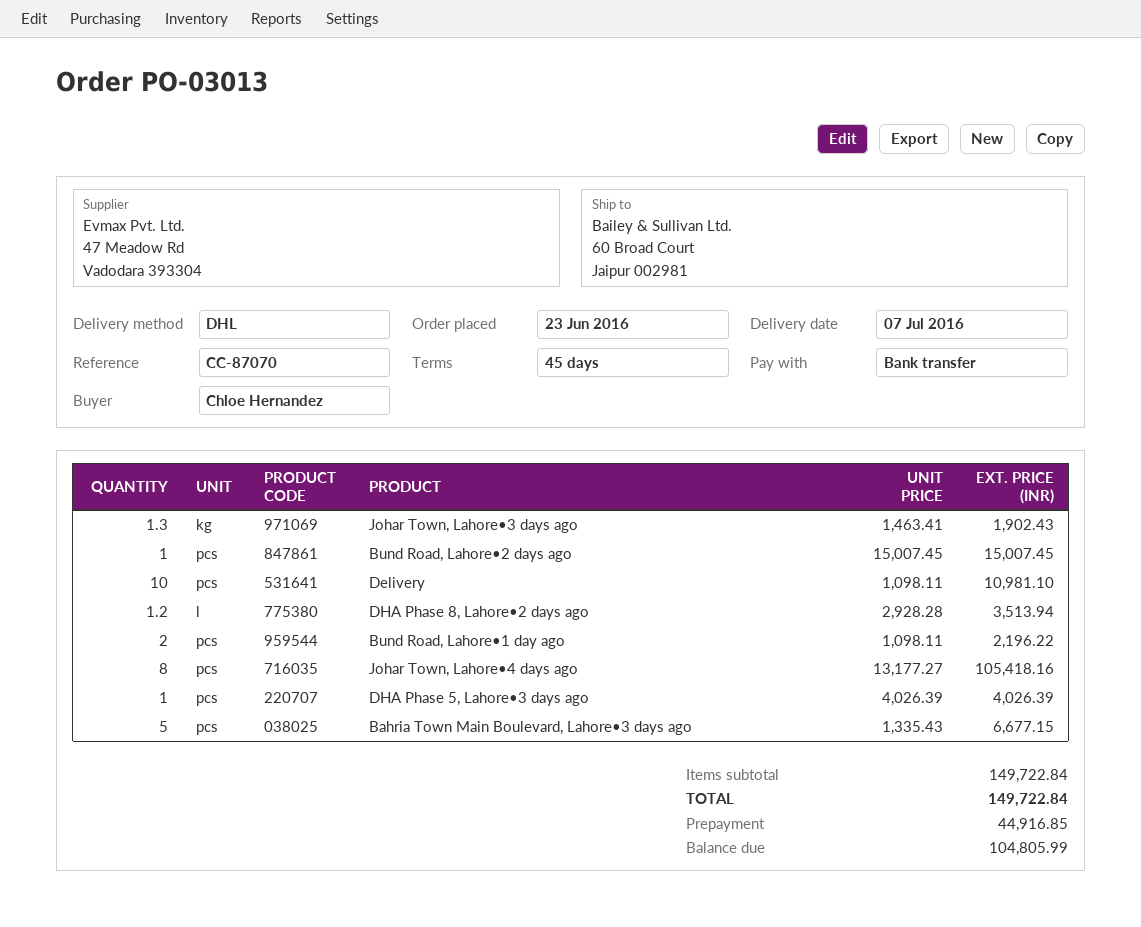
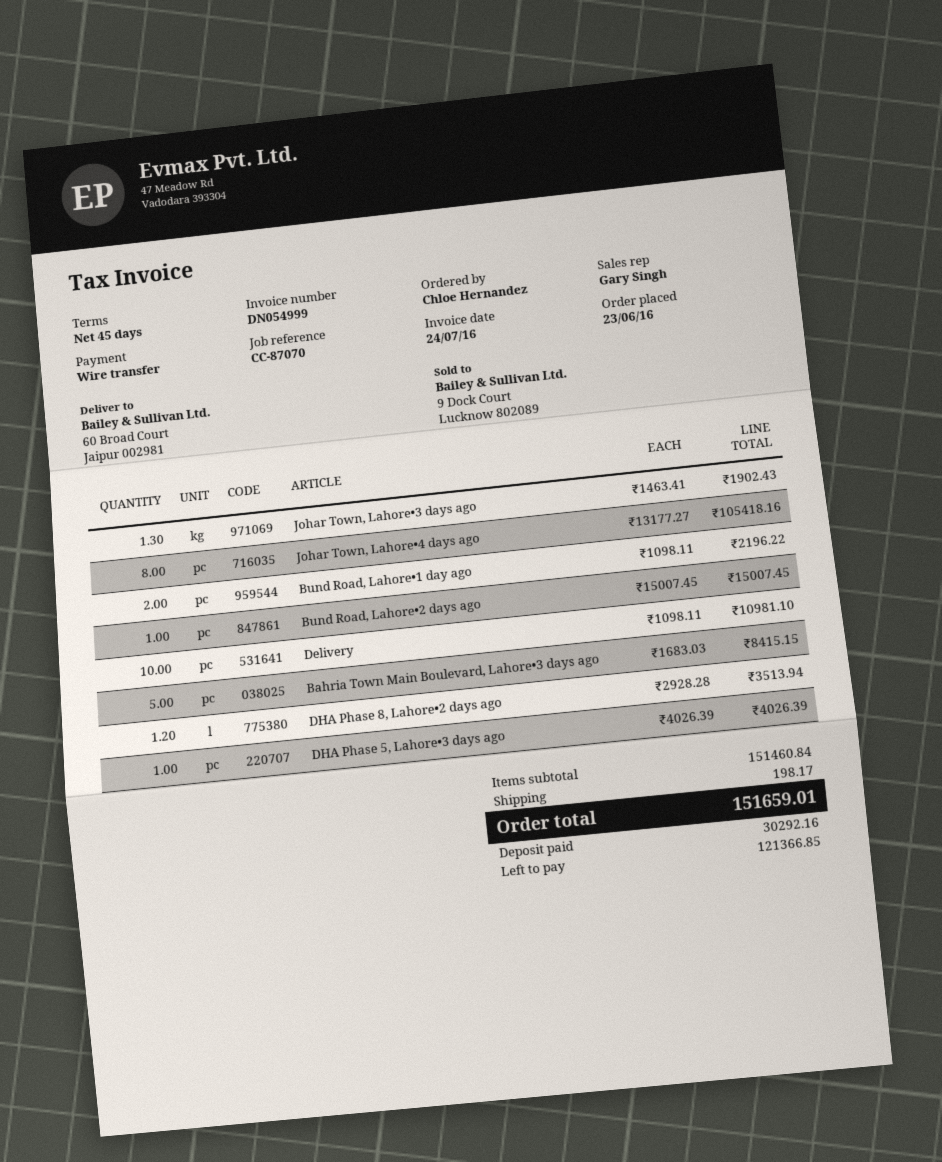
Bahria Town Main Boulevard, Lahore•3 days ago: 5 x 1335.43 = 6677.15 -> 5 x 1683.03 = 8415.15
subtotal: 149722.84 -> 151460.84
shipping: none -> 198.17
total: 149722.84 -> 151659.01
deposit: 44916.85 -> 30292.16
balance: 104805.99 -> 121366.85

